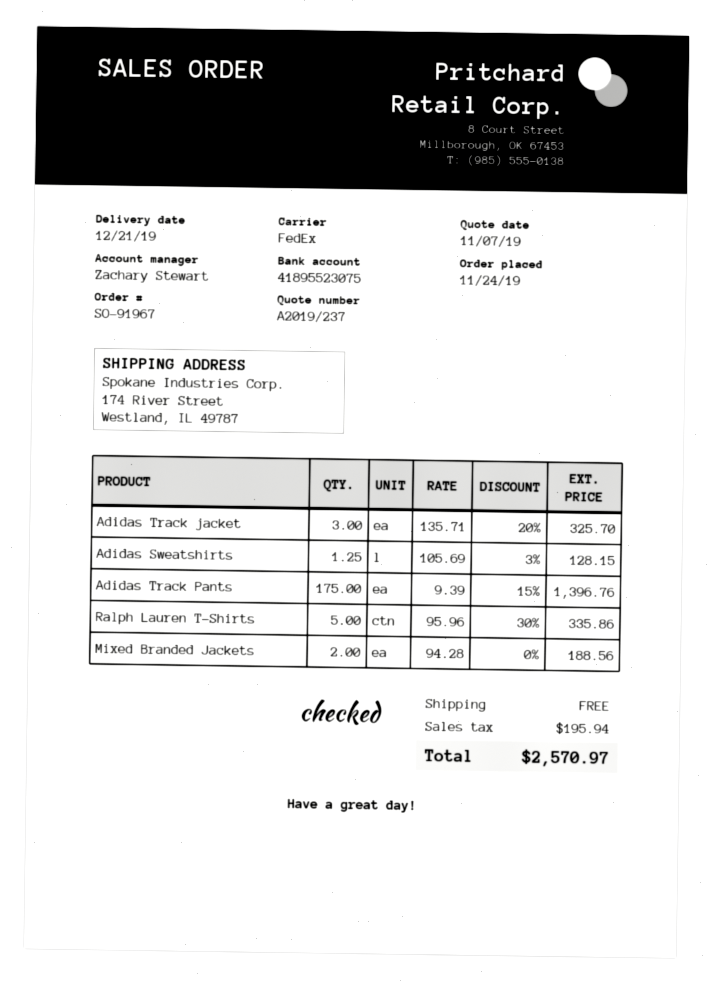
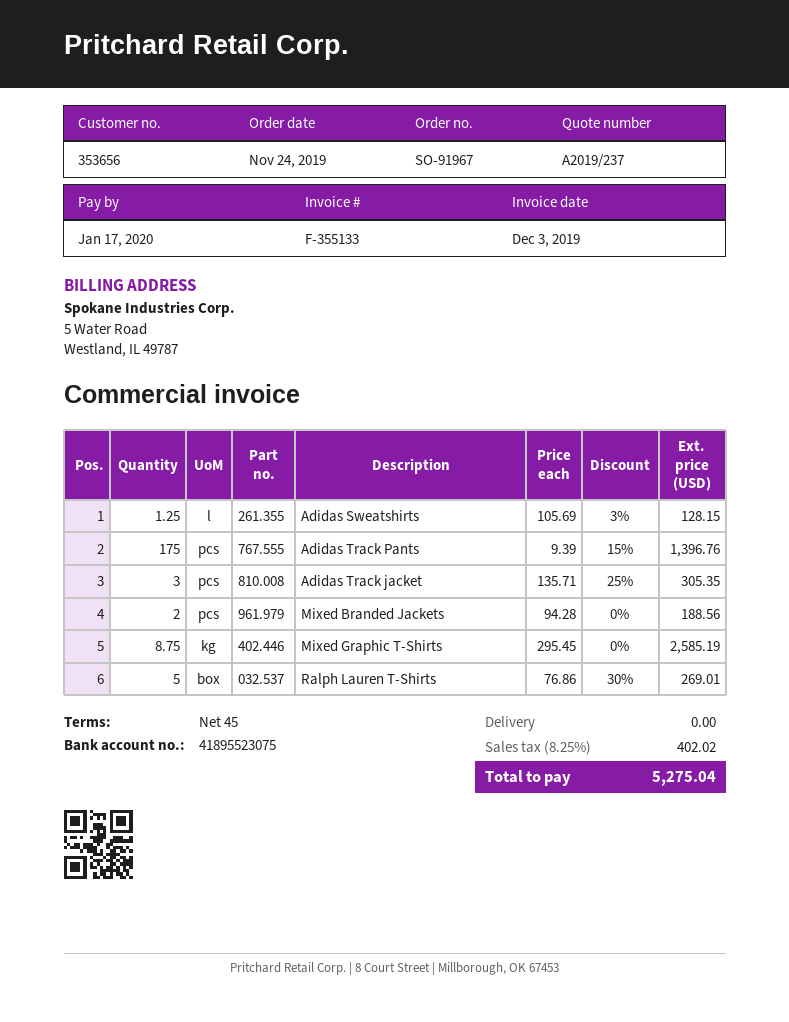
Adidas Track jacket: 3 x 135.71 - 20% = 325.70 -> 3 x 135.71 - 25% = 305.35
Ralph Lauren T-Shirts: 5 x 95.96 - 30% = 335.86 -> 5 x 76.86 - 30% = 269.01
Mixed Graphic T-Shirts: none -> 8.75 x 295.45 = 2585.19
tax: 195.94 -> 402.02
total: 2570.97 -> 5275.04

